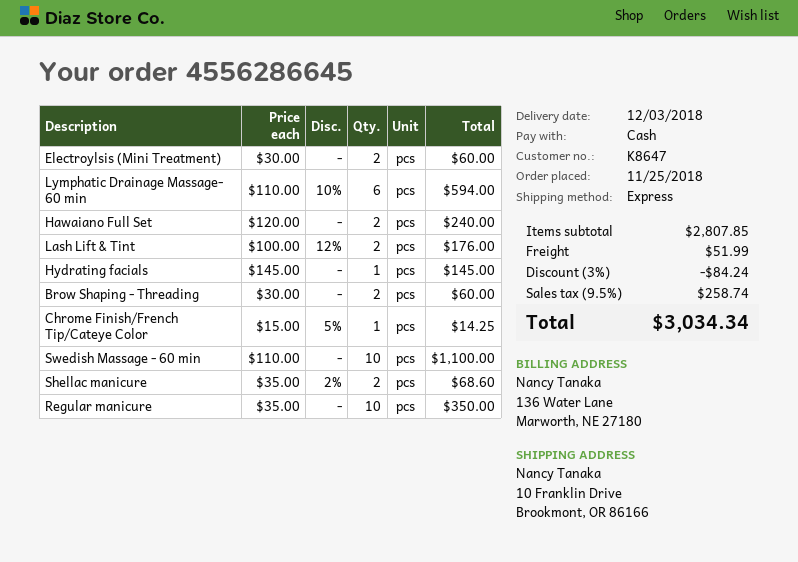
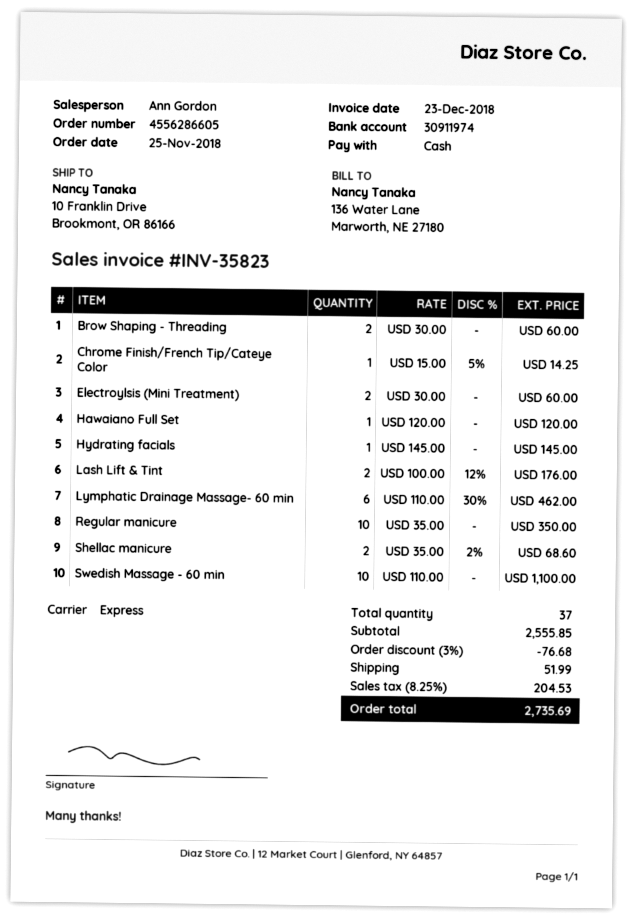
order number: 4556286645 -> 4556286605
Lymphatic Drainage Massage- 60 min: 6 x 110.00 - 10% = 594.00 -> 6 x 110.00 - 30% = 462.00
Hawaiano Full Set: 2 x 120.00 = 240.00 -> 1 x 120.00 = 120.00
subtotal: 2807.85 -> 2555.85
discount: 3% = 84.24 -> 3% = 76.68
tax: 9.5% = 258.74 -> 8.25% = 204.53
total: 3034.34 -> 2735.69

